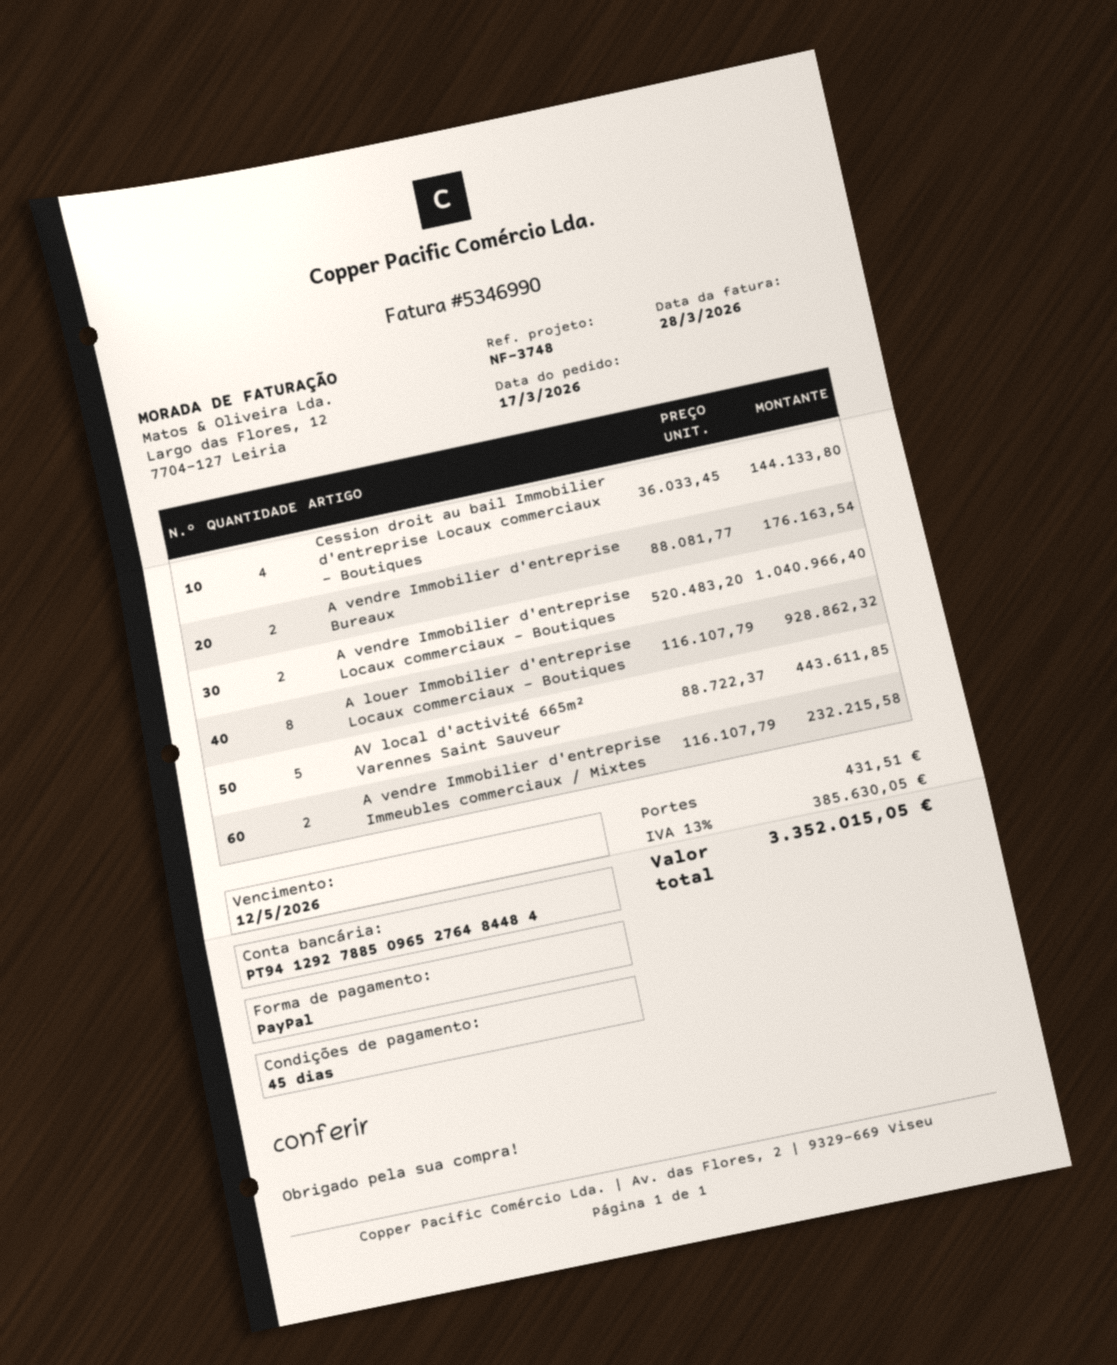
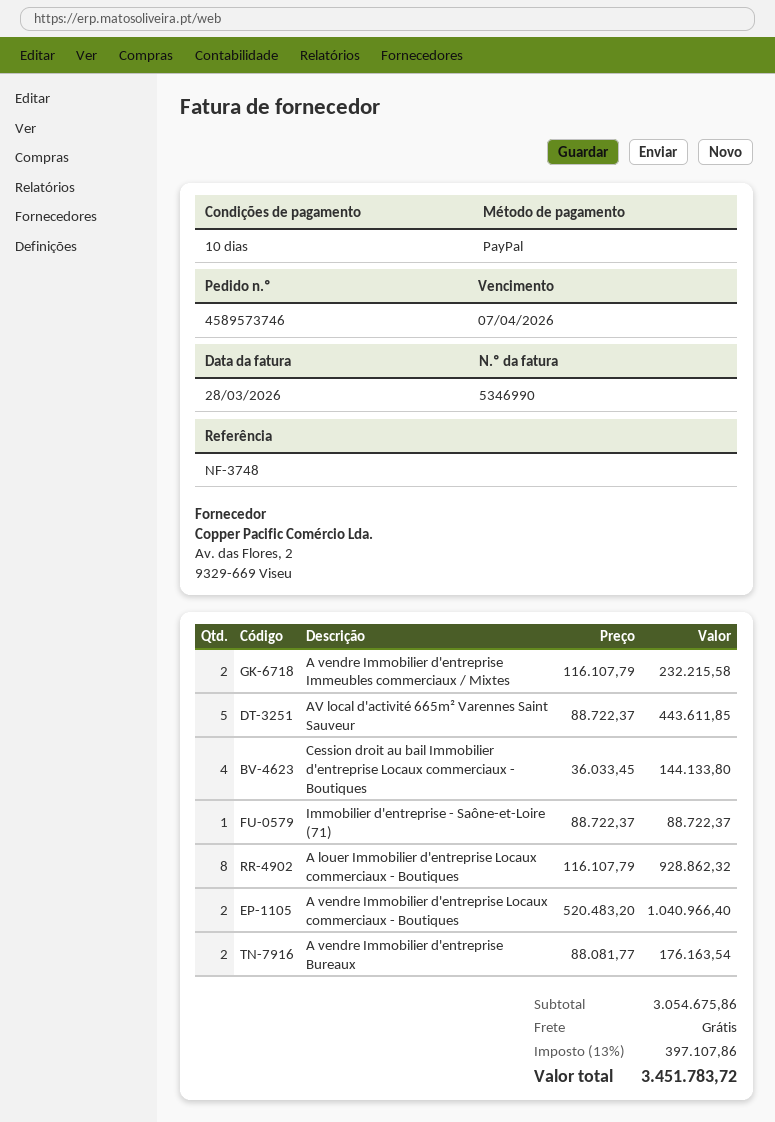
payment terms: 45 days -> 10 days
due date: 2026-05-12 -> 2026-04-07
Immobilier d'entreprise - Saône-et-Loire (71): none -> 1 x 88722.37 = 88722.37
shipping: 431.51 -> 0.00
tax: 13% = 385630.05 -> 13% = 397107.86
total: 3352015.05 -> 3451783.72

